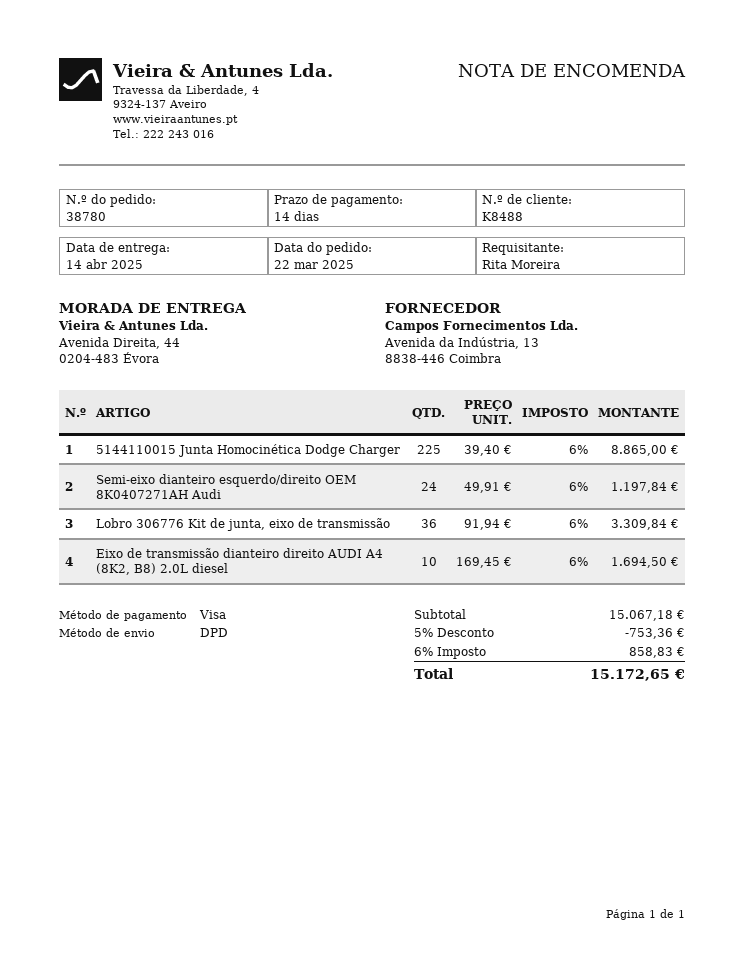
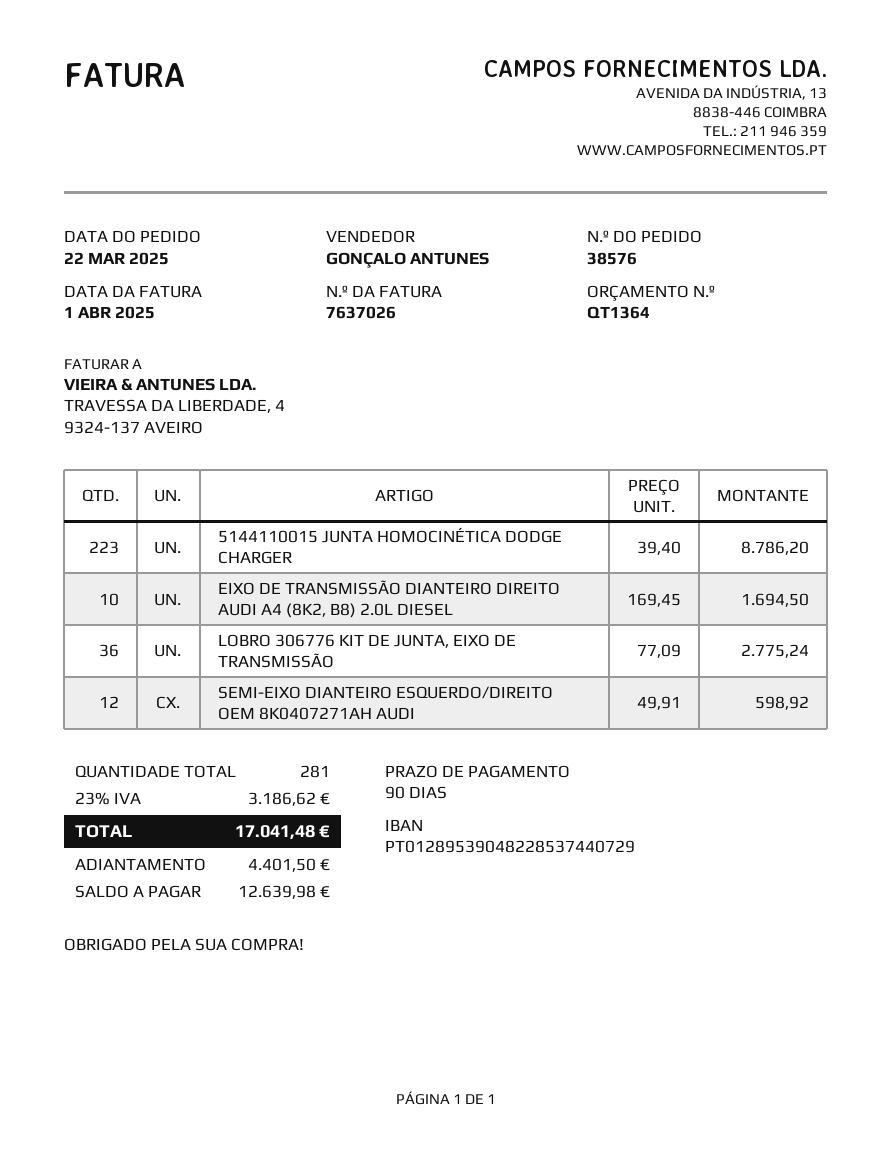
order number: 38780 -> 38576
payment terms: 14 days -> 90 days
5144110015 Junta Homocinética Dodge Charger: 225 x 39.40 = 8865.00 -> 223 x 39.40 = 8786.20
Semi-eixo dianteiro esquerdo/direito OEM 8K0407271AH Audi: 24 x 49.91 = 1197.84 -> 12 x 49.91 = 598.92
Lobro 306776 Kit de junta, eixo de transmissão: 36 x 91.94 = 3309.84 -> 36 x 77.09 = 2775.24
discount: 5% = 753.36 -> none
tax: 6% = 858.83 -> 23% = 3186.62
total: 15172.65 -> 17041.48

